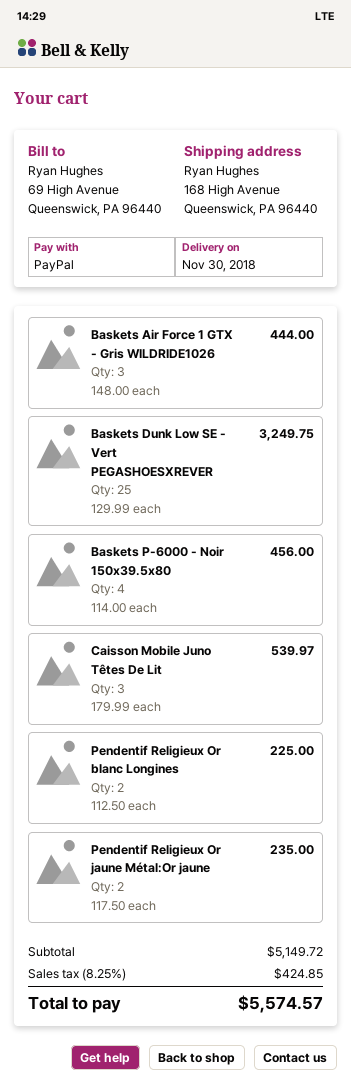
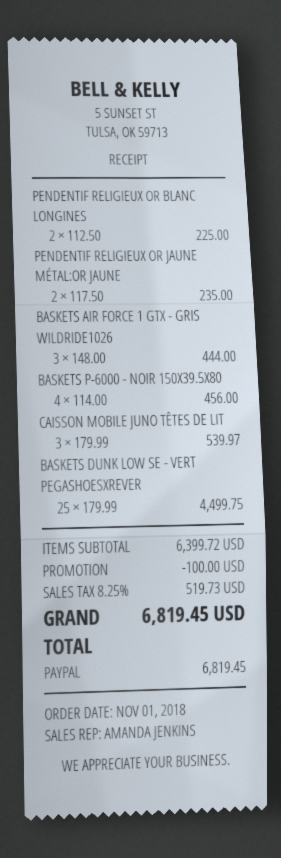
Baskets Dunk Low SE - Vert PEGASHOESXREVER: 25 x 129.99 = 3249.75 -> 25 x 179.99 = 4499.75
subtotal: 5149.72 -> 6399.72
discount: none -> 100.00
tax: 8.25% = 424.85 -> 8.25% = 519.73
total: 5574.57 -> 6819.45

